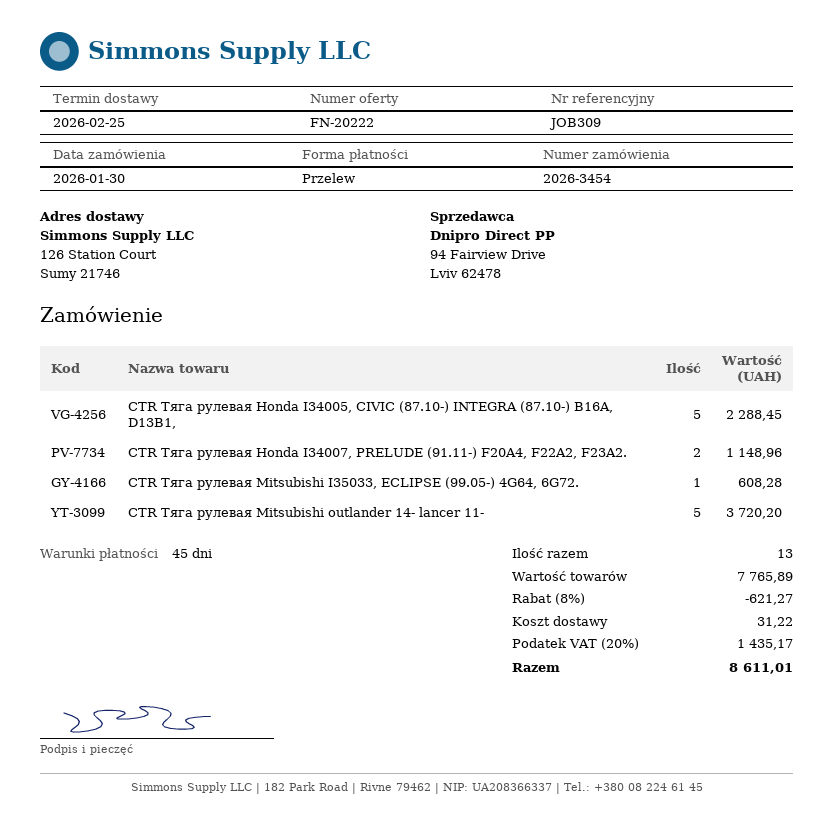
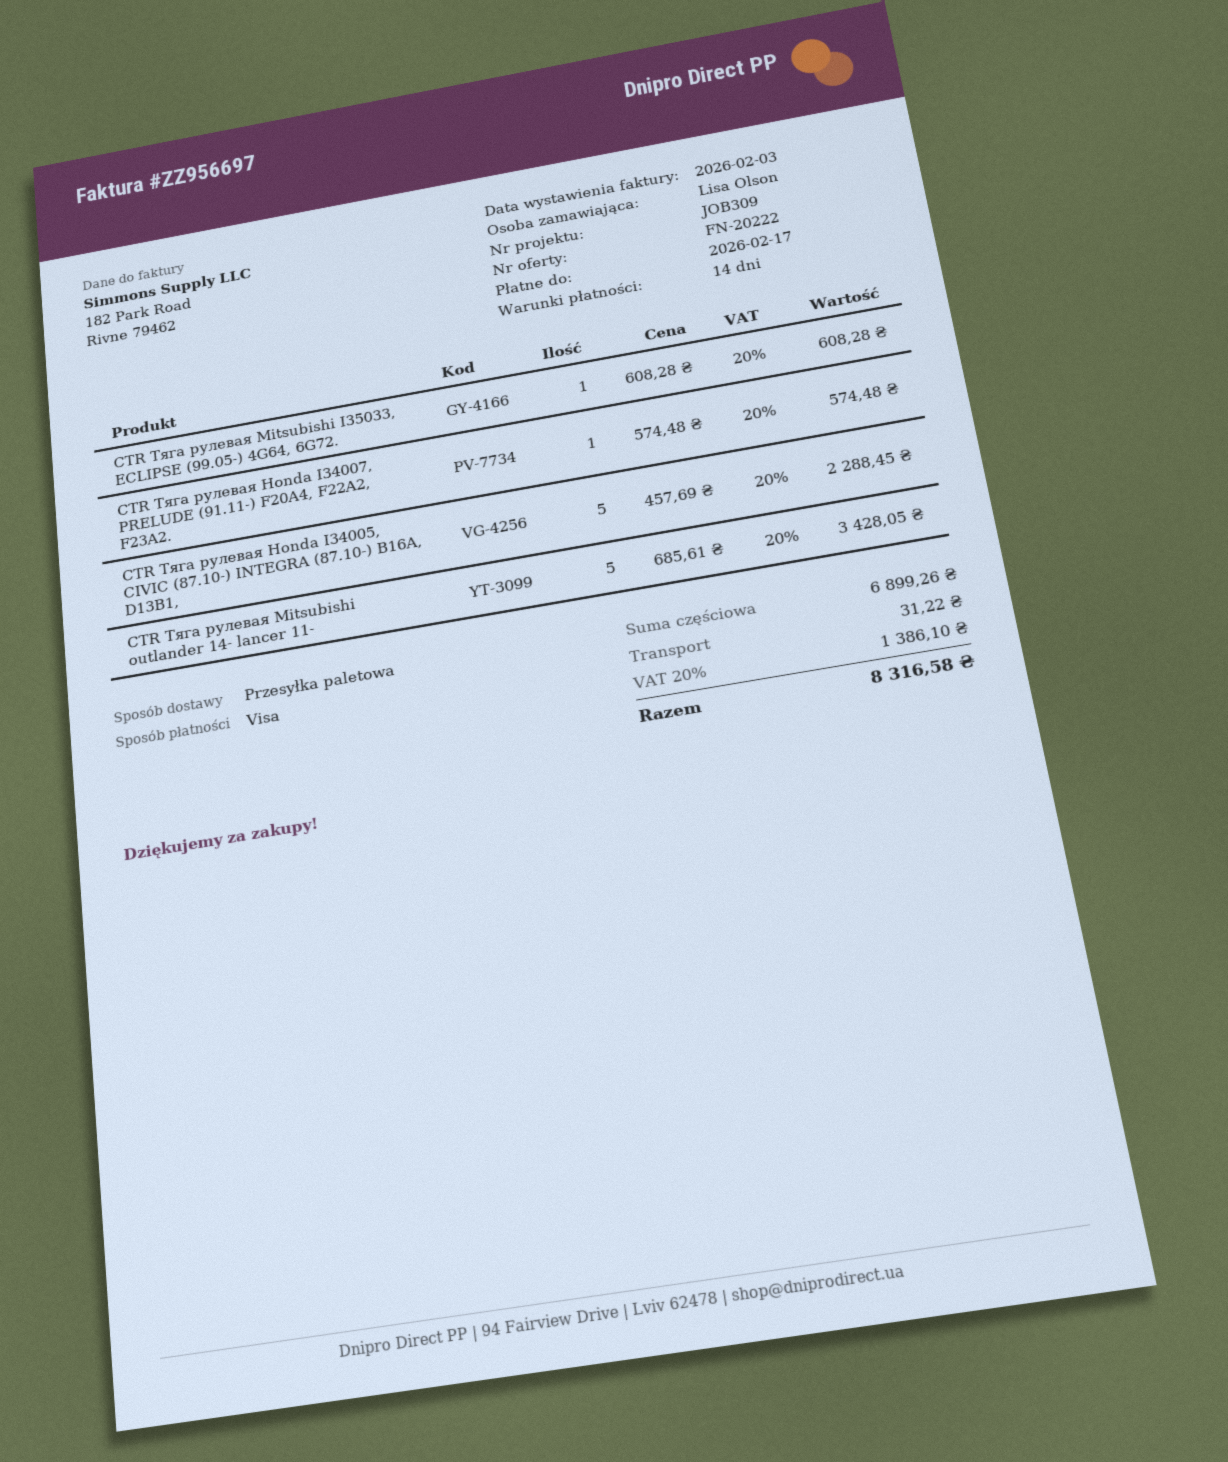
payment terms: 45 days -> 14 days
payment method: bank transfer -> Visa
CTR Тяга рулевая Honda I34007, PRELUDE (91.11-) F20A4, F22A2, F23A2.: 2 for 1148.96 -> 1 for 574.48
CTR Тяга рулевая Mitsubishi outlander 14- lancer 11-: 5 for 3720.20 -> 5 for 3428.05
subtotal: 7765.89 -> 6899.26
discount: 8% = 621.27 -> none
tax: 20% = 1435.17 -> 20% = 1386.10
total: 8611.01 -> 8316.58

